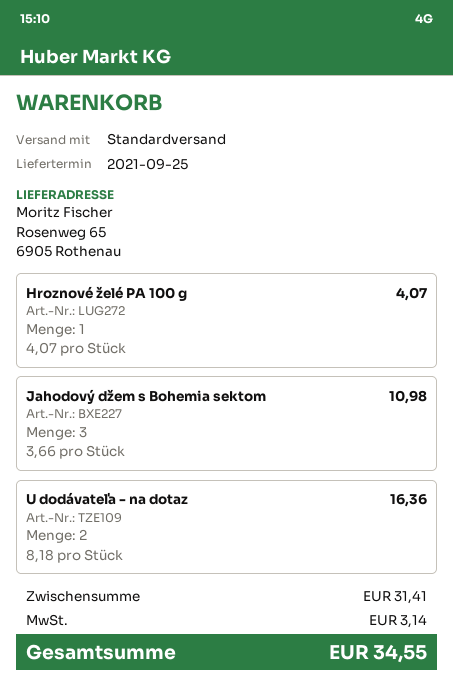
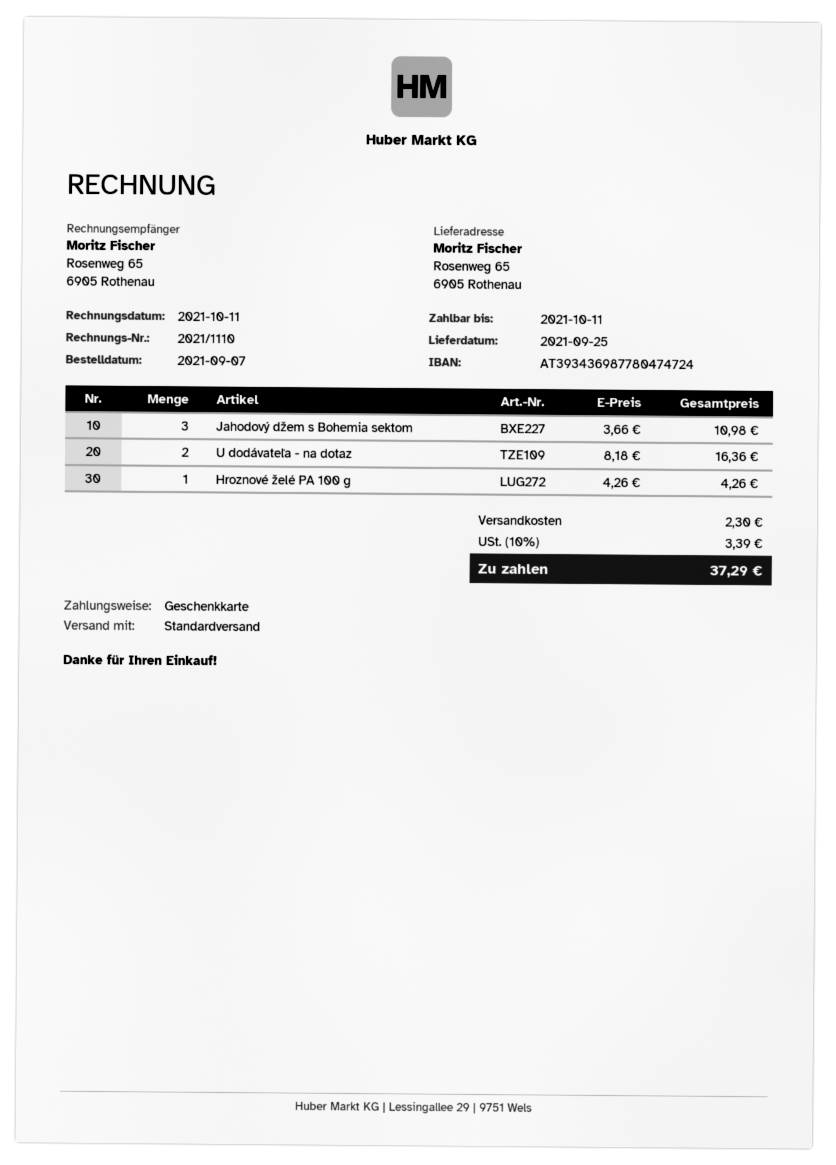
Hroznové želé PA 100 g: 1 x 4.07 = 4.07 -> 1 x 4.26 = 4.26
shipping: none -> 2.30
tax: 3.14 -> 3.39
total: 34.55 -> 37.29

